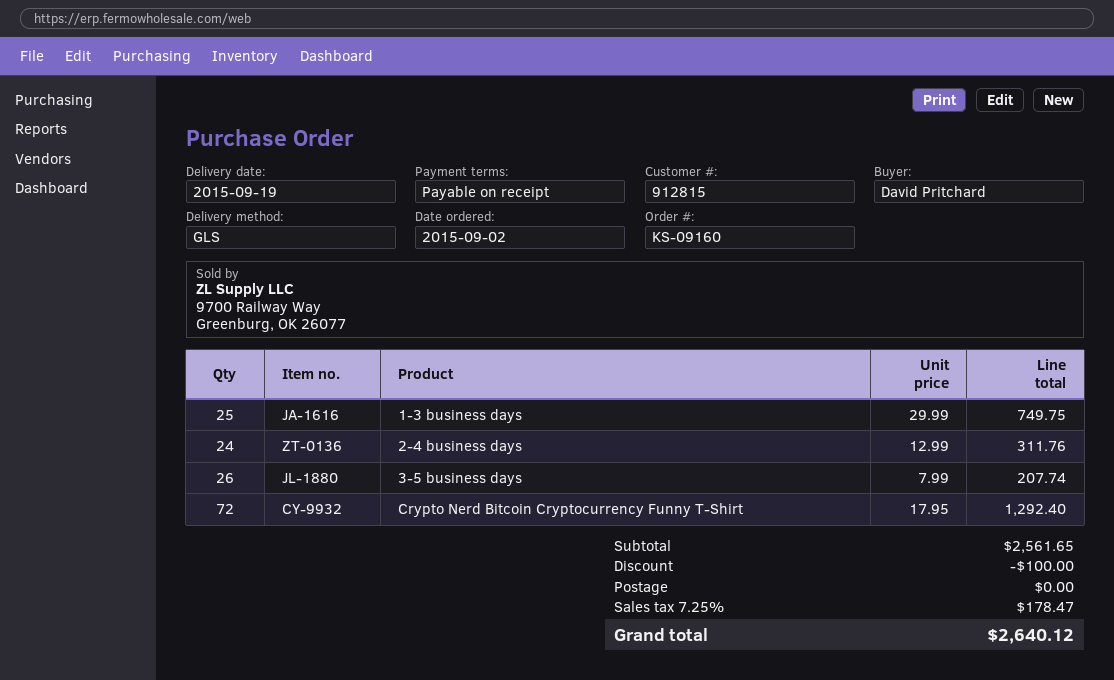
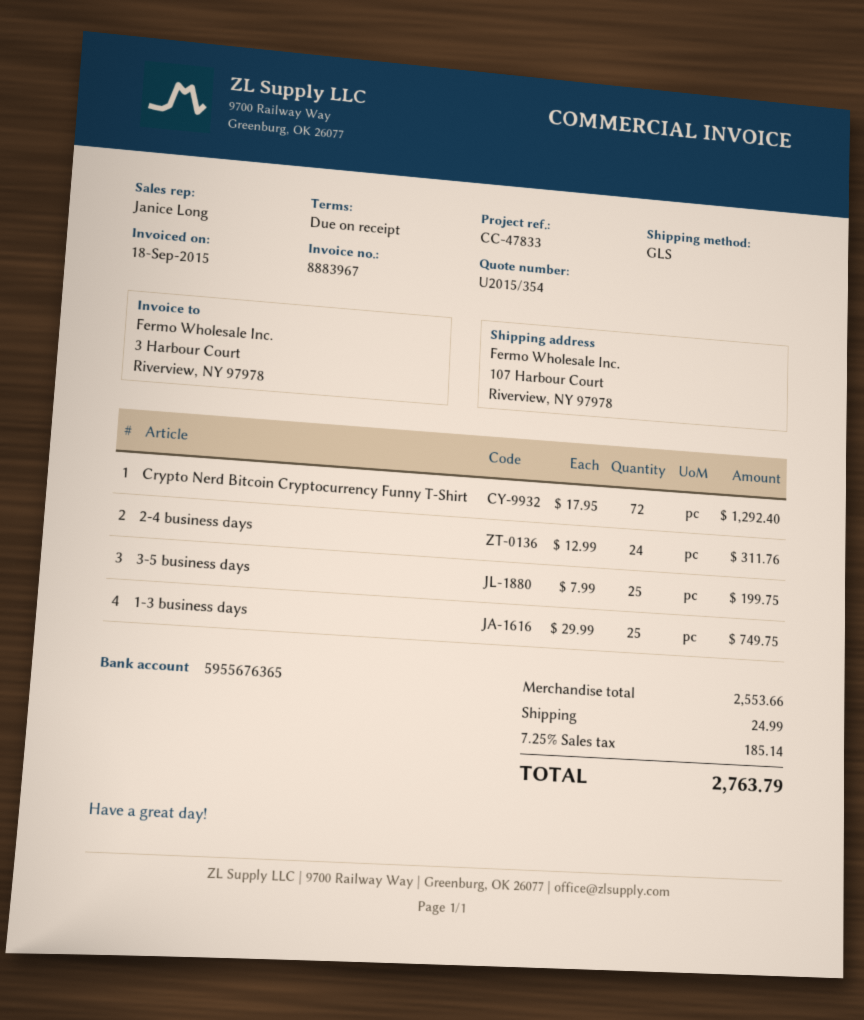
3-5 business days: 26 x 7.99 = 207.74 -> 25 x 7.99 = 199.75
subtotal: 2561.65 -> 2553.66
discount: 100.00 -> none
shipping: 0.00 -> 24.99
tax: 7.25% = 178.47 -> 7.25% = 185.14
total: 2640.12 -> 2763.79

